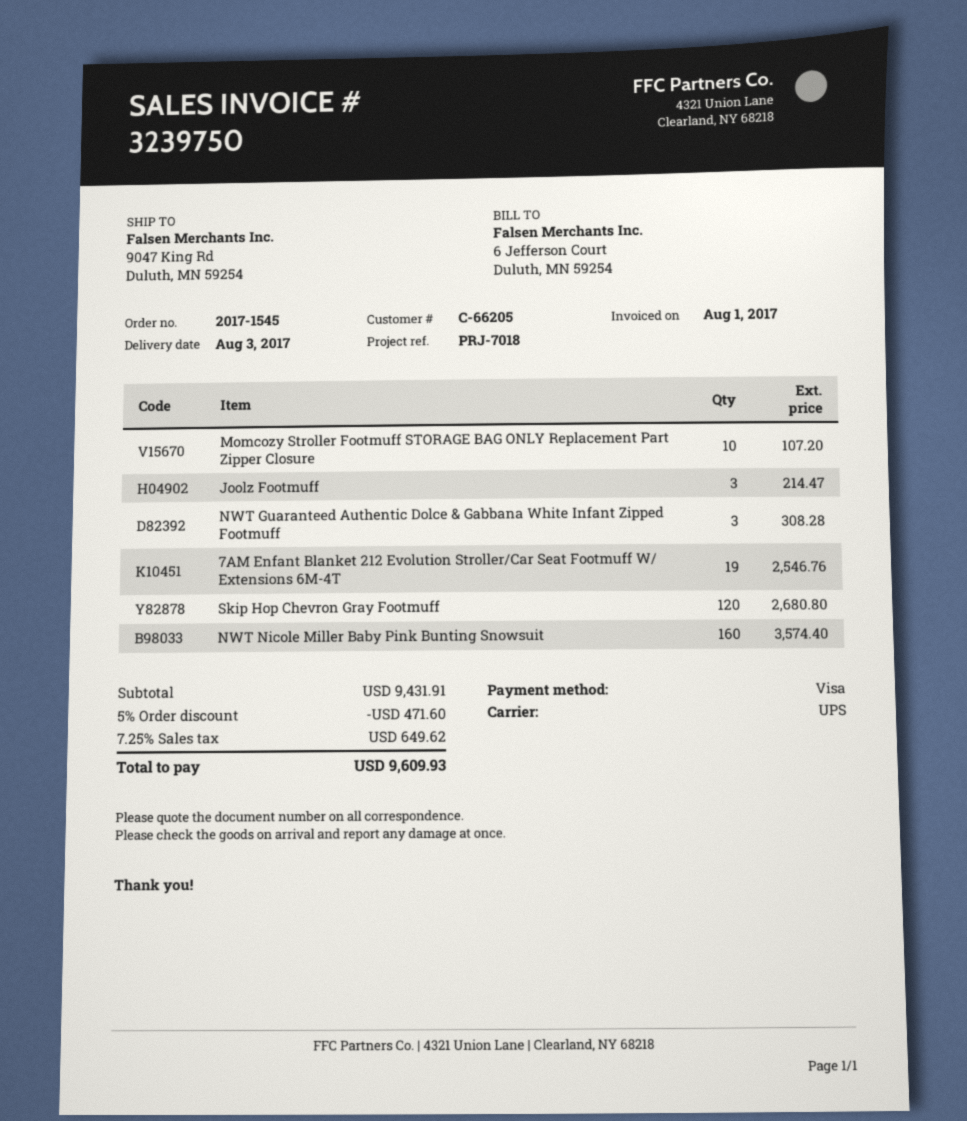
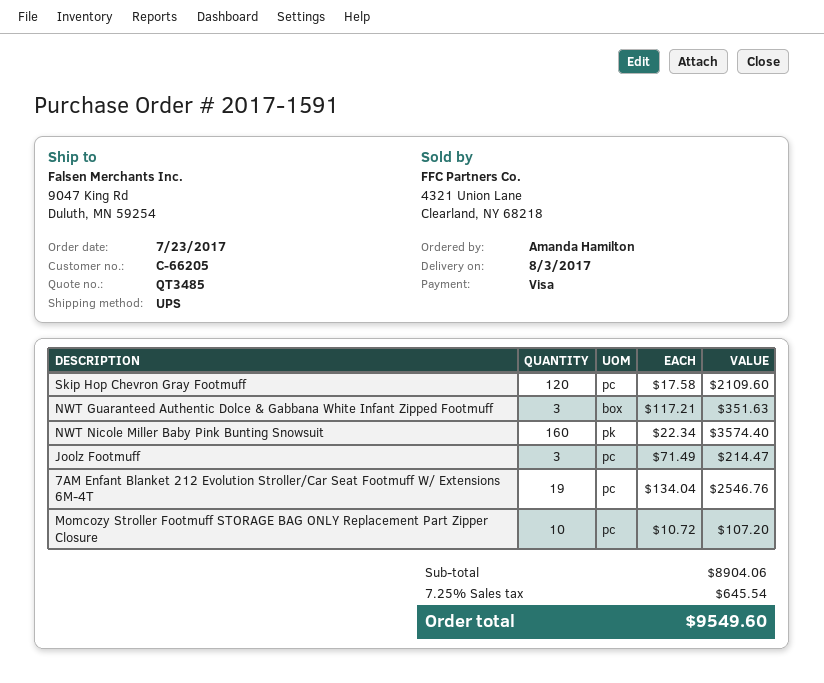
order number: 2017-1545 -> 2017-1591
NWT Guaranteed Authentic Dolce & Gabbana White Infant Zipped Footmuff: 3 for 308.28 -> 3 for 351.63
Skip Hop Chevron Gray Footmuff: 120 for 2680.80 -> 120 for 2109.60
subtotal: 9431.91 -> 8904.06
discount: 5% = 471.60 -> none
tax: 7.25% = 649.62 -> 7.25% = 645.54
total: 9609.93 -> 9549.60

